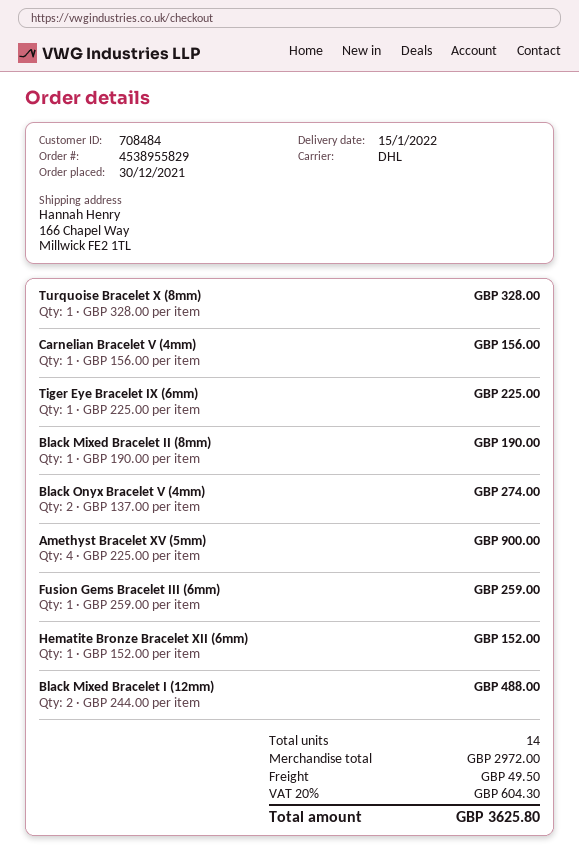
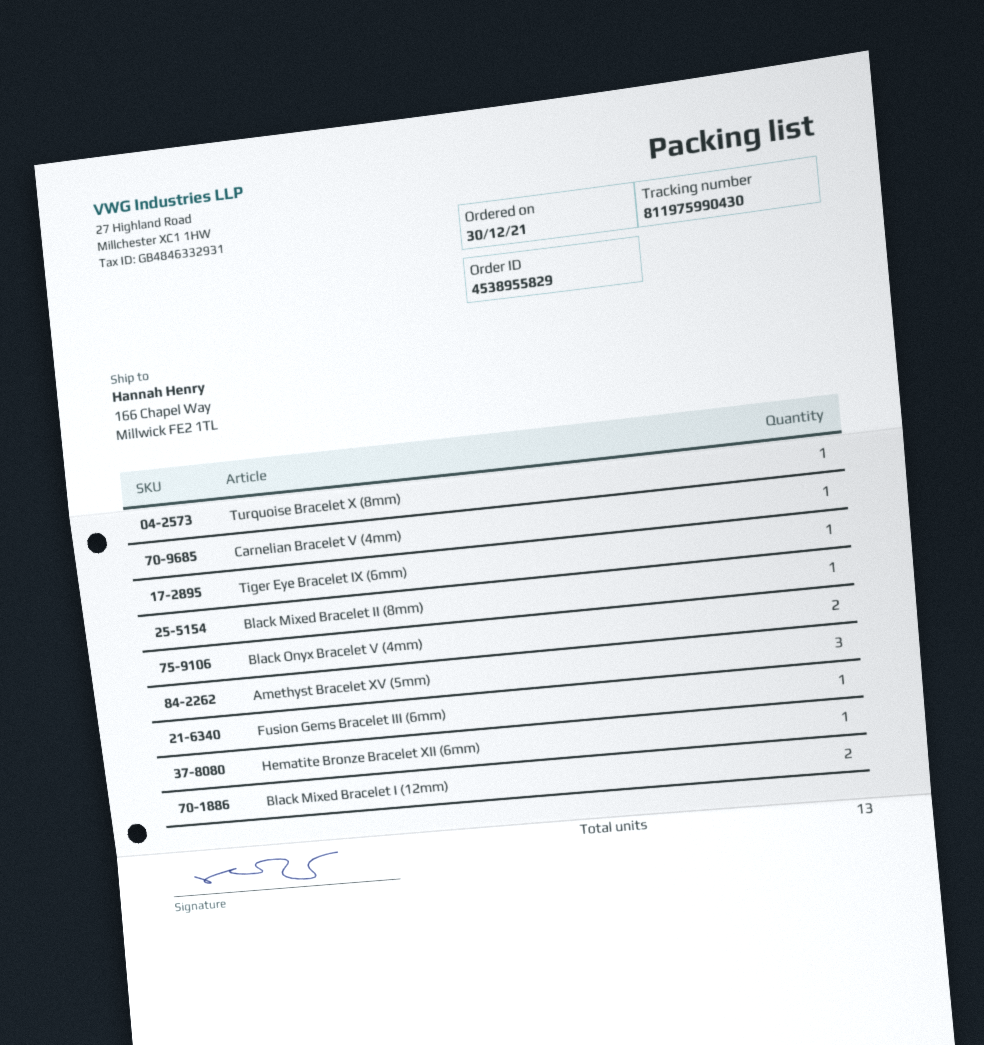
Amethyst Bracelet XV (5mm): 4 -> 3
total quantity: 14 -> 13

